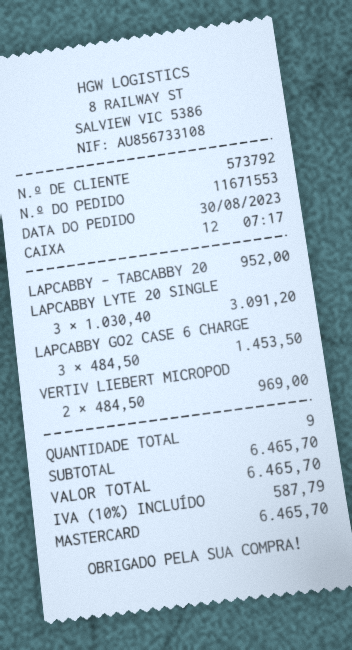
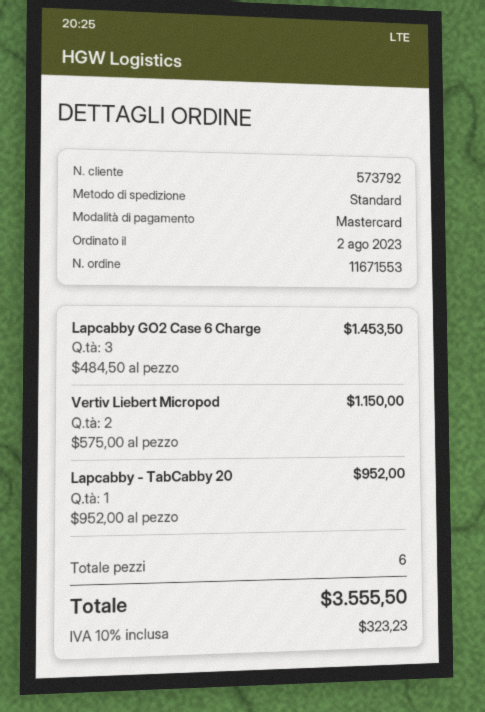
order date: 2023-08-30 -> 2023-08-02
LAPCABBY LYTE 20 SINGLE: 3 x 1030.40 = 3091.20 -> none
VERTIV LIEBERT MICROPOD: 2 x 484.50 = 969.00 -> 2 x 575.00 = 1150.00
total quantity: 9 -> 6
tax: 10% = 587.79 -> 10% = 323.23
total: 6465.70 -> 3555.50

